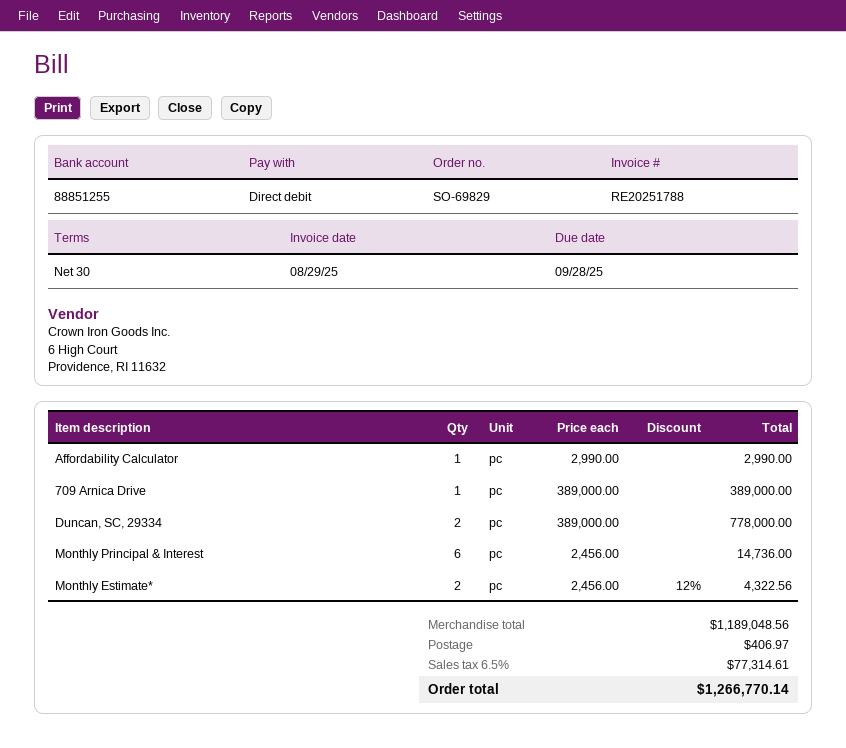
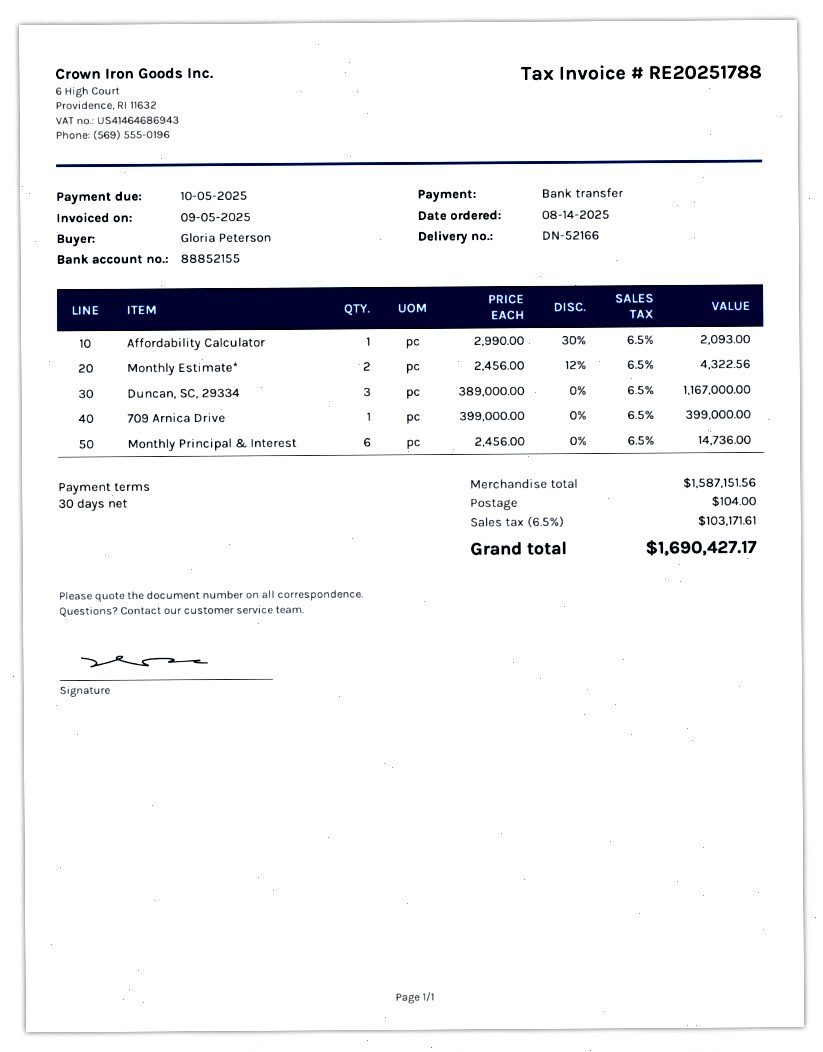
invoice date: 2025-08-29 -> 2025-09-05
due date: 2025-09-28 -> 2025-10-05
payment method: direct debit -> bank transfer
bank account: 88851255 -> 88852155
Affordability Calculator: 1 x 2990.00 = 2990.00 -> 1 x 2990.00 - 30% = 2093.00
709 Arnica Drive: 1 x 389000.00 = 389000.00 -> 1 x 399000.00 = 399000.00
Duncan, SC, 29334: 2 x 389000.00 = 778000.00 -> 3 x 389000.00 = 1167000.00
subtotal: 1189048.56 -> 1587151.56
shipping: 406.97 -> 104.00
tax: 6.5% = 77314.61 -> 6.5% = 103171.61
total: 1266770.14 -> 1690427.17

